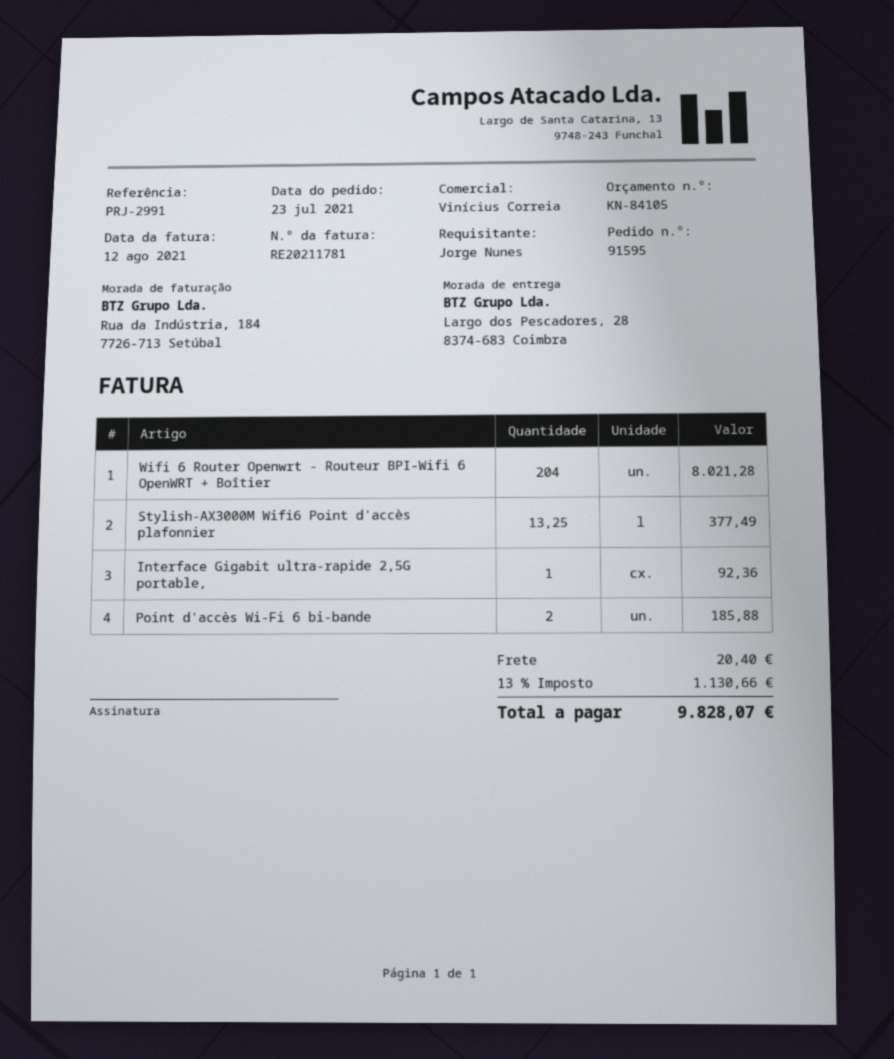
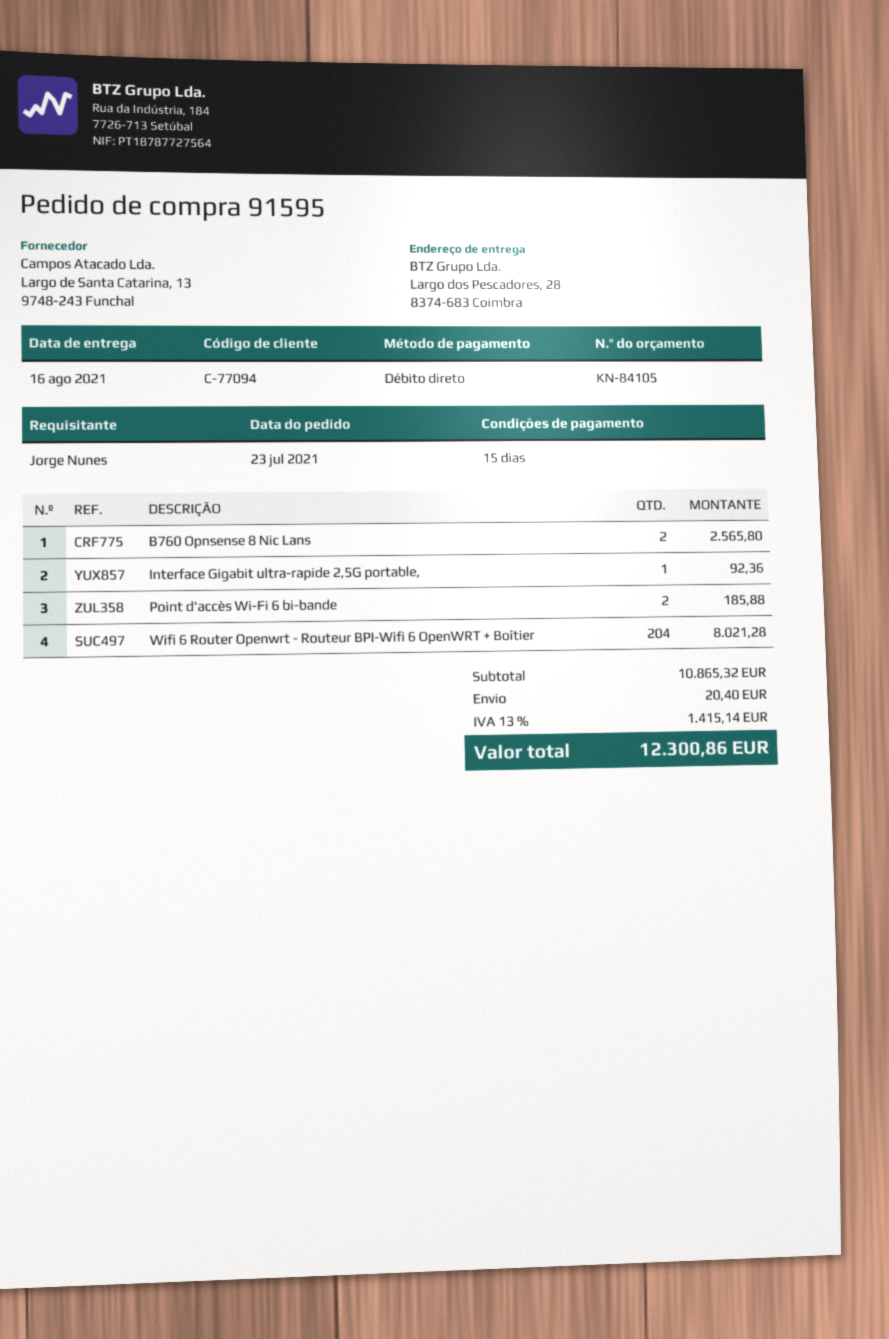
Stylish-AX3000M Wifi6 Point d'accès plafonnier: 13.25 for 377.49 -> none
B760 Opnsense 8 Nic Lans: none -> 2 for 2565.80
tax: 13% = 1130.66 -> 13% = 1415.14
total: 9828.07 -> 12300.86

